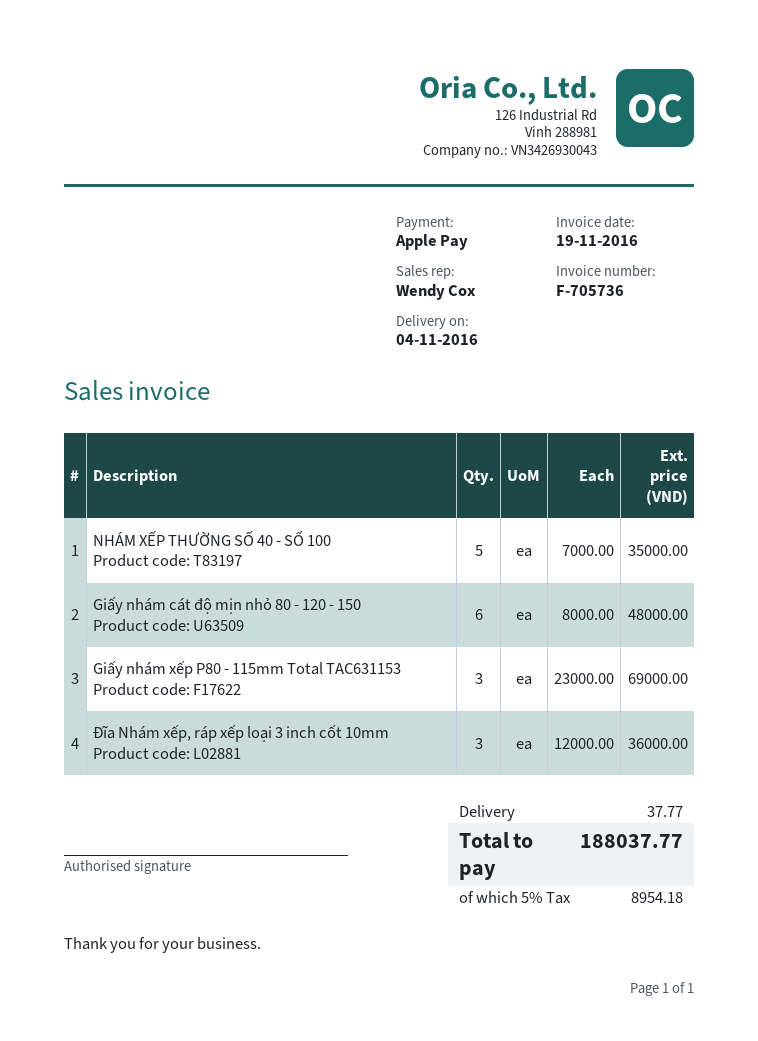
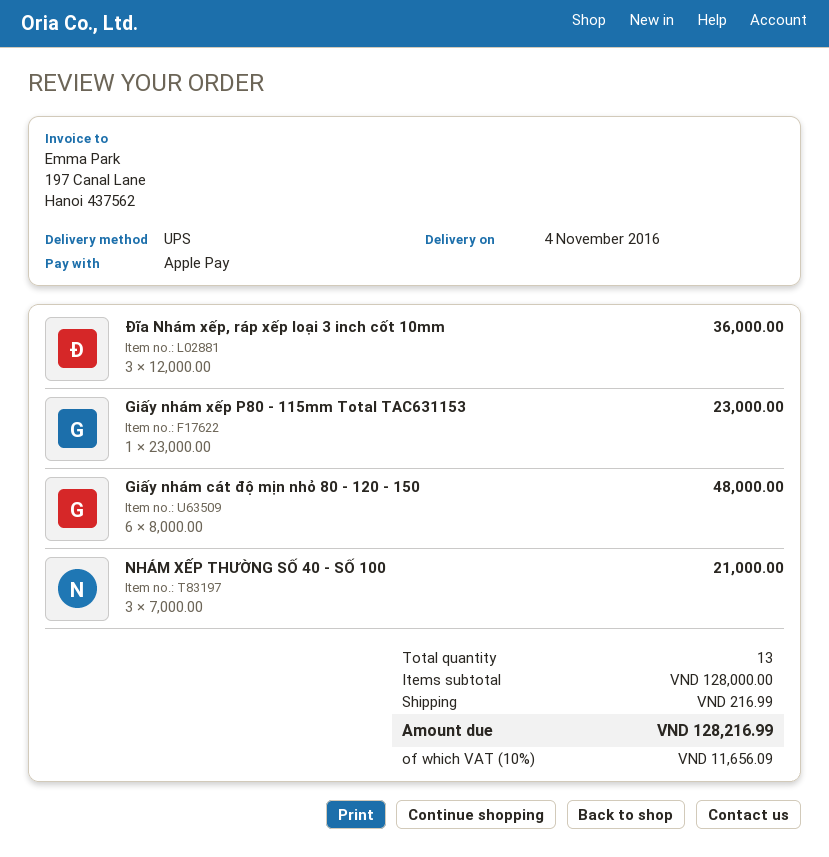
NHÁM XẾP THƯỜNG SỐ 40 - SỐ 100: 5 x 7000.00 = 35000.00 -> 3 x 7000.00 = 21000.00
Giấy nhám xếp P80 - 115mm Total TAC631153: 3 x 23000.00 = 69000.00 -> 1 x 23000.00 = 23000.00
shipping: 37.77 -> 216.99
tax: 5% = 8954.18 -> 10% = 11656.09
total: 188037.77 -> 128216.99

